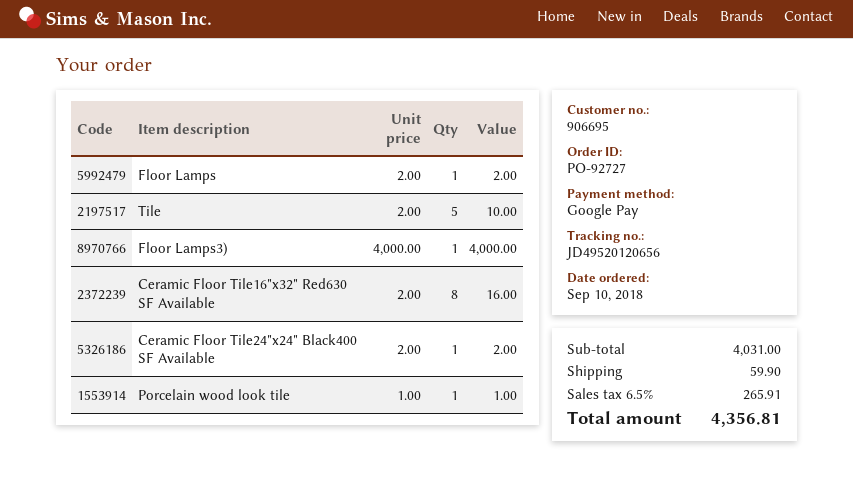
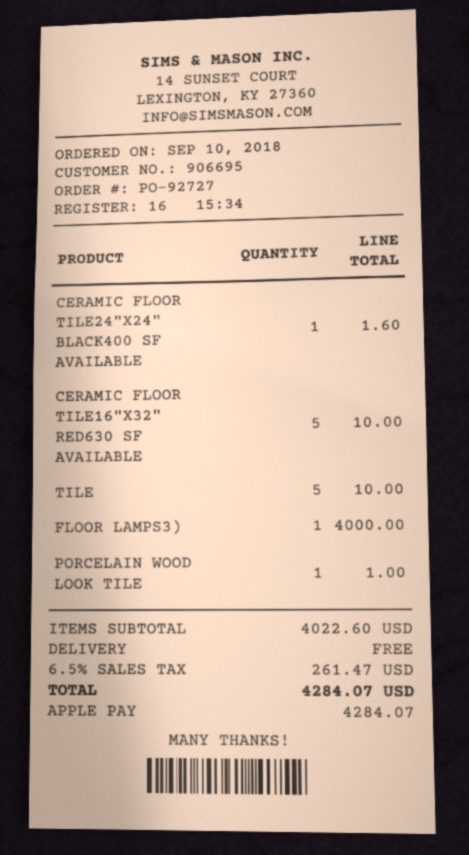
payment method: Google Pay -> Apple Pay
Floor Lamps: 1 for 2.00 -> none
Ceramic Floor Tile16"x32" Red630 SF Available: 8 for 16.00 -> 5 for 10.00
Ceramic Floor Tile24"x24" Black400 SF Available: 1 for 2.00 -> 1 for 1.60
subtotal: 4031.00 -> 4022.60
shipping: 59.90 -> 0.00
tax: 6.5% = 265.91 -> 6.5% = 261.47
total: 4356.81 -> 4284.07

